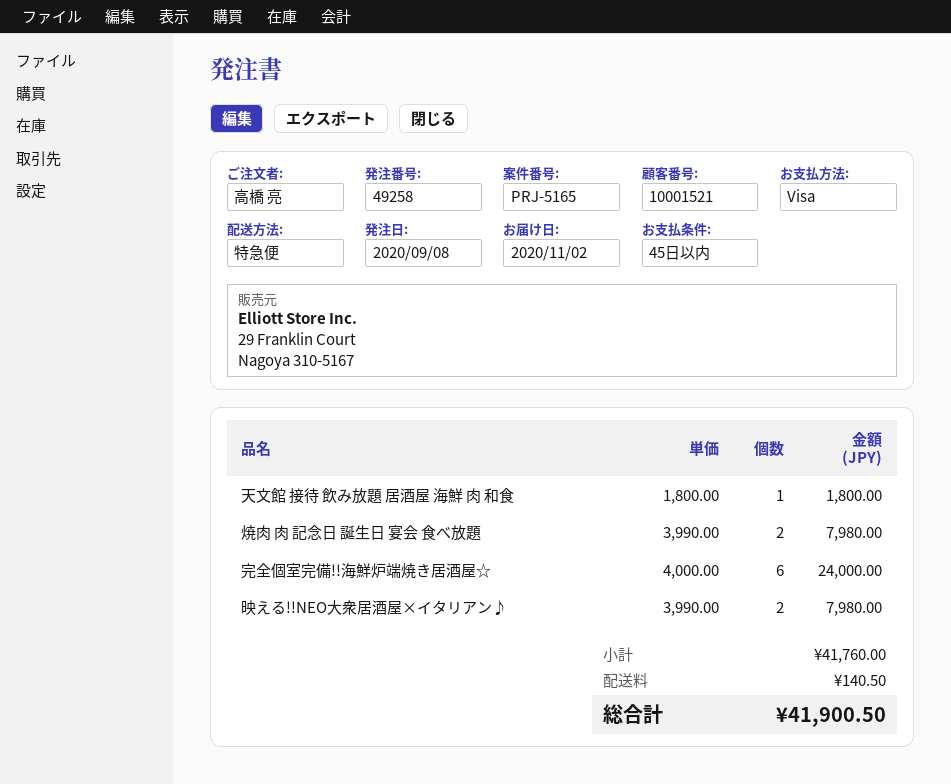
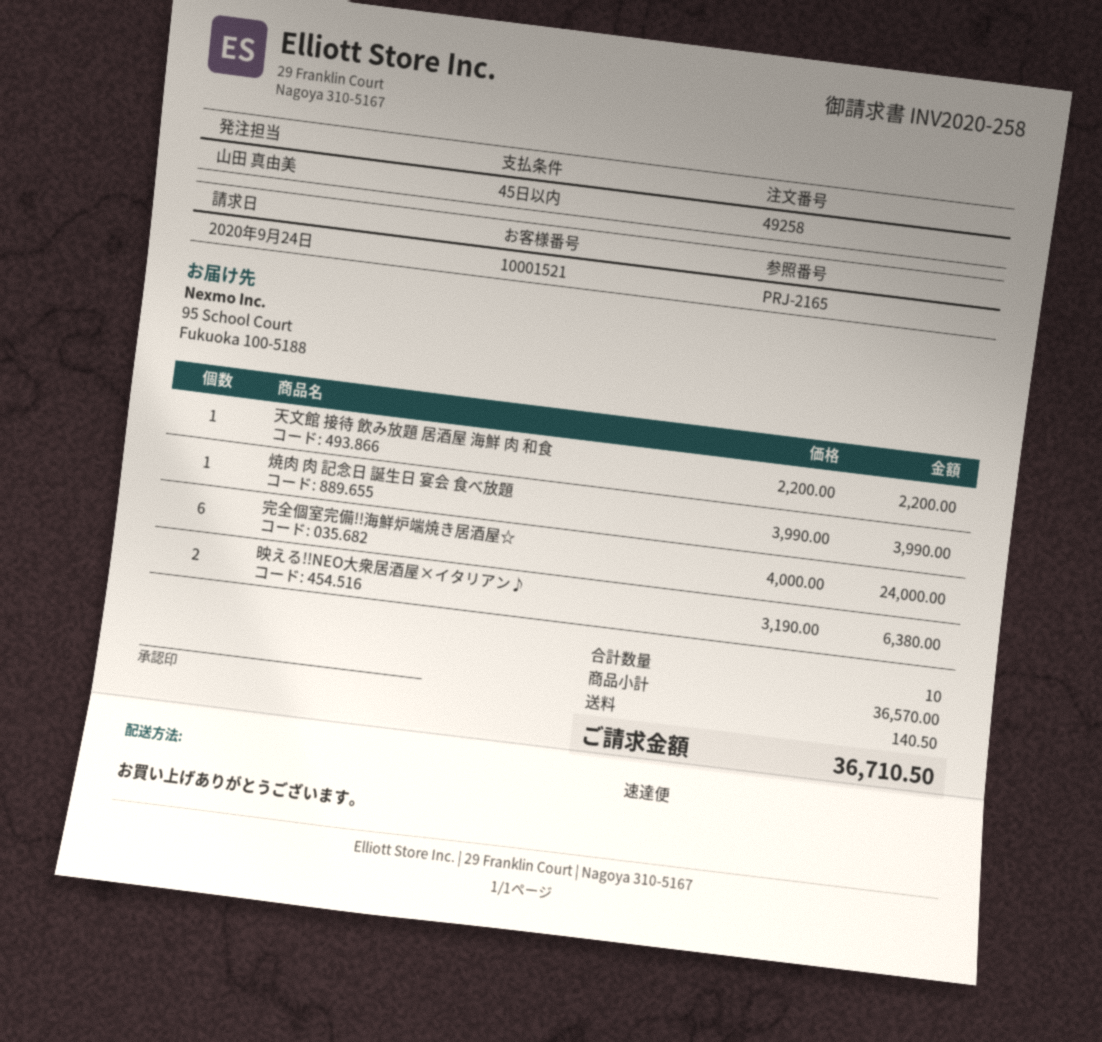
reference: PRJ-5165 -> PRJ-2165
ordered by: 高橋 亮 -> 山田 真由美
天文館 接待 飲み放題 居酒屋 海鮮 肉 和食: 1 x 1800.00 = 1800.00 -> 1 x 2200.00 = 2200.00
焼肉 肉 記念日 誕生日 宴会 食べ放題: 2 x 3990.00 = 7980.00 -> 1 x 3990.00 = 3990.00
映える!!NEO大衆居酒屋×イタリアン♪: 2 x 3990.00 = 7980.00 -> 2 x 3190.00 = 6380.00
subtotal: 41760.00 -> 36570.00
total: 41900.50 -> 36710.50

